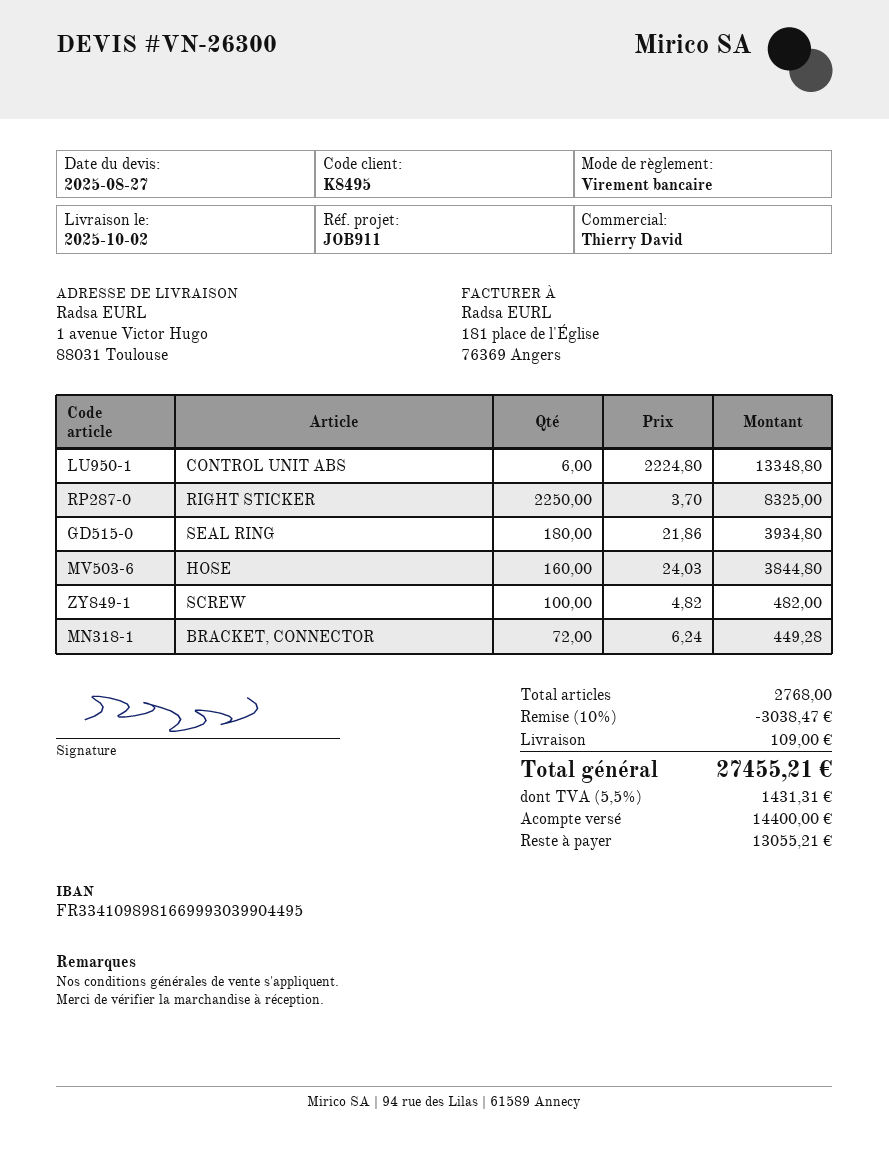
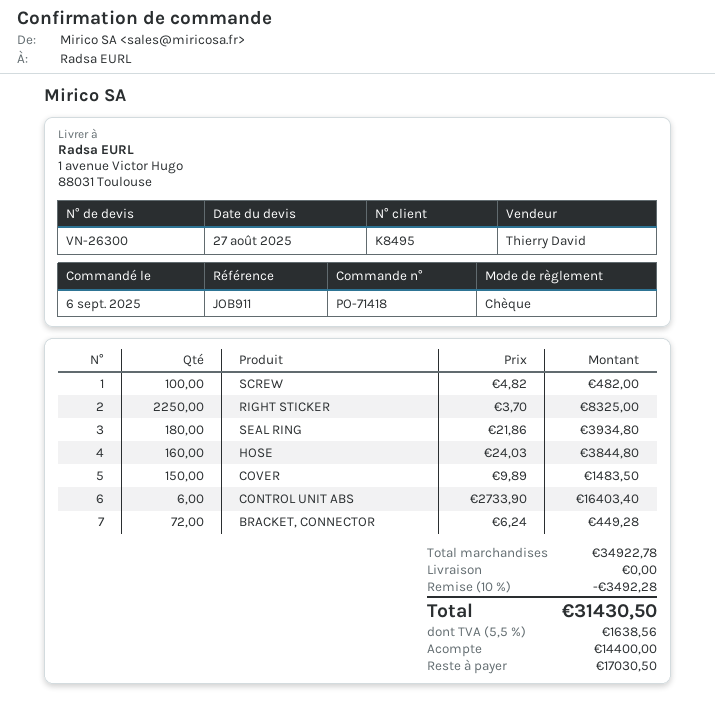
payment method: bank transfer -> cheque
CONTROL UNIT ABS: 6 x 2224.80 = 13348.80 -> 6 x 2733.90 = 16403.40
COVER: none -> 150 x 9.89 = 1483.50
discount: 10% = 3038.47 -> 10% = 3492.28
shipping: 109.00 -> 0.00
tax: 5.5% = 1431.31 -> 5.5% = 1638.56
total: 27455.21 -> 31430.50
balance: 13055.21 -> 17030.50

